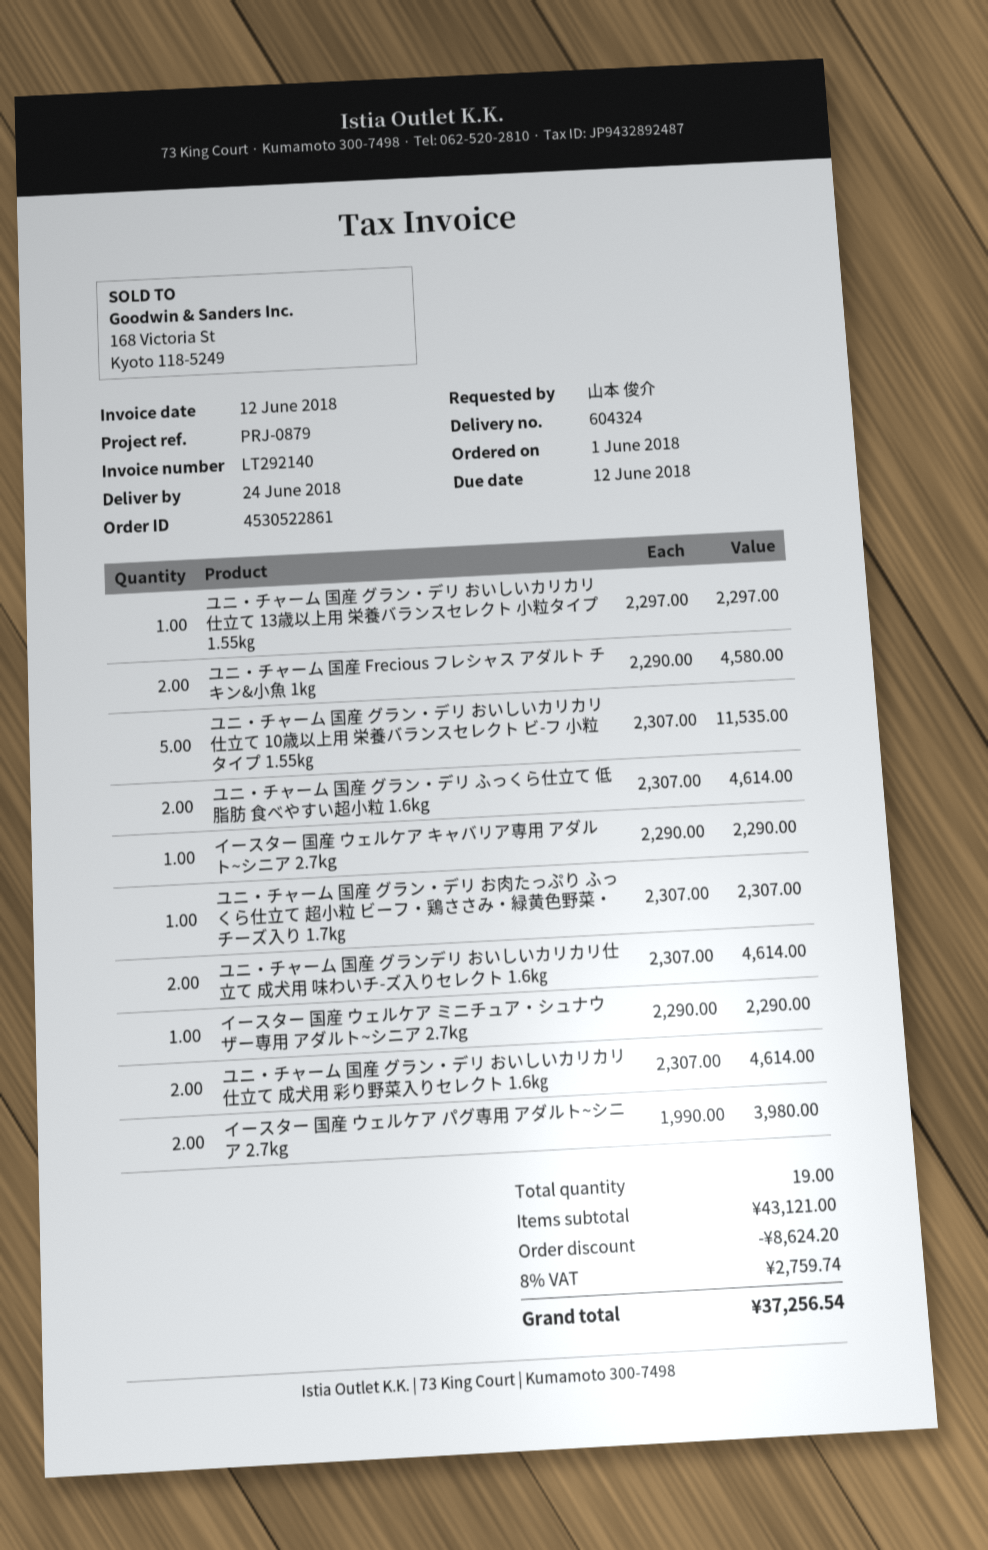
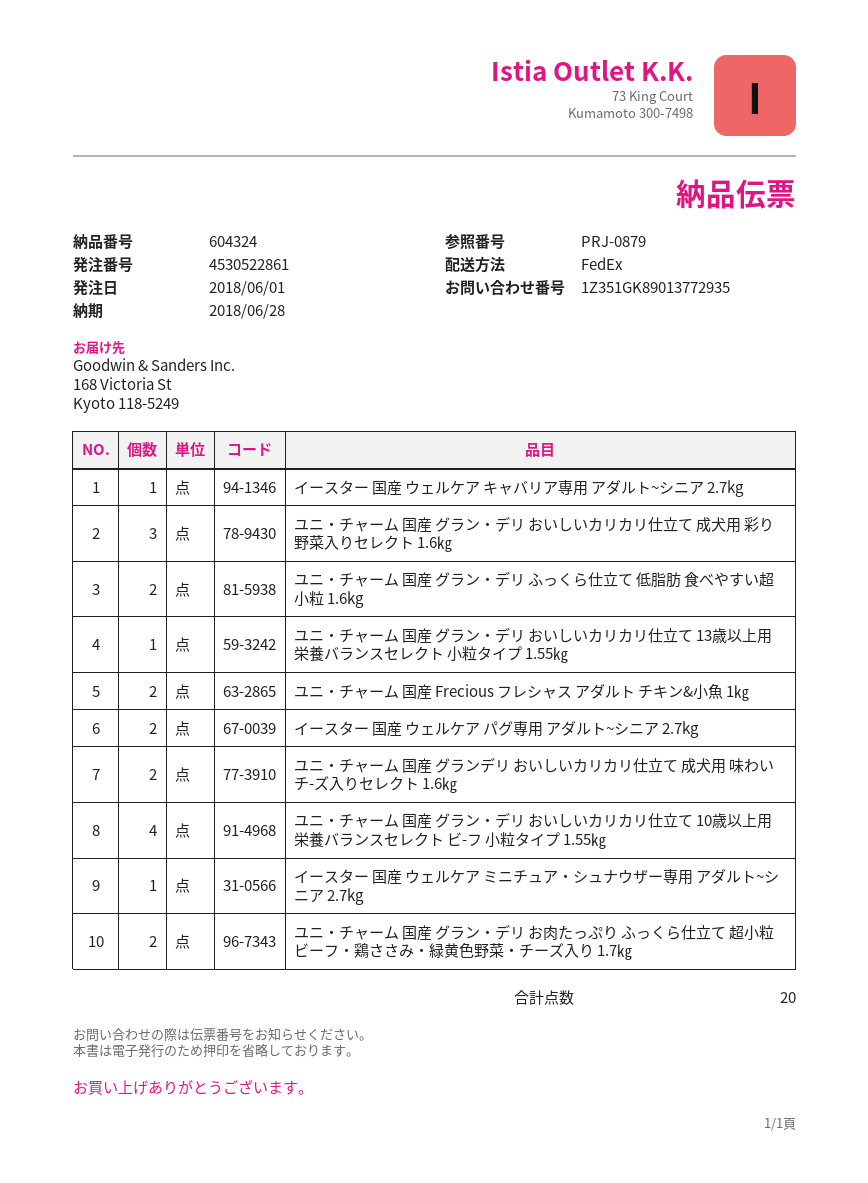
delivery date: 2018-06-24 -> 2018-06-28
ユニ・チャーム 国産 グラン・デリ おいしいカリカリ仕立て 10歳以上用 栄養バランスセレクト ビ-フ 小粒タイプ 1.55㎏: 5 -> 4
ユニ・チャーム 国産 グラン・デリ お肉たっぷり ふっくら仕立て 超小粒 ビーフ・鶏ささみ・緑黄色野菜・チーズ入り 1.7㎏: 1 -> 2
ユニ・チャーム 国産 グラン・デリ おいしいカリカリ仕立て 成犬用 彩り野菜入りセレクト 1.6㎏: 2 -> 3
total quantity: 19 -> 20

